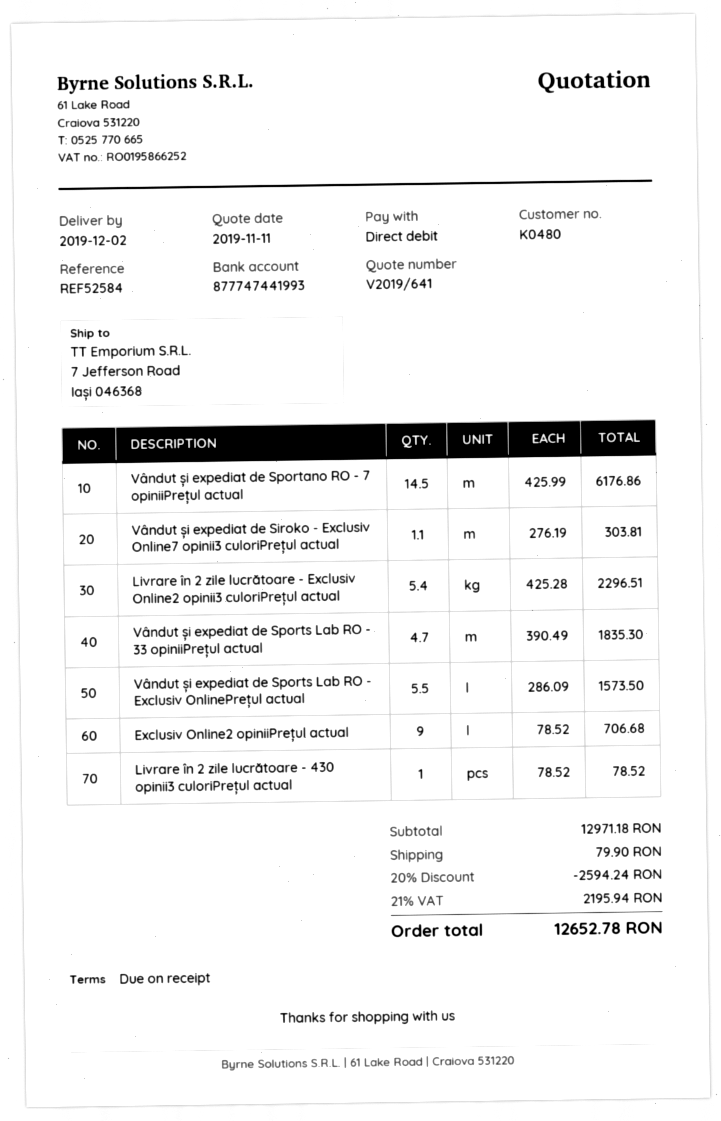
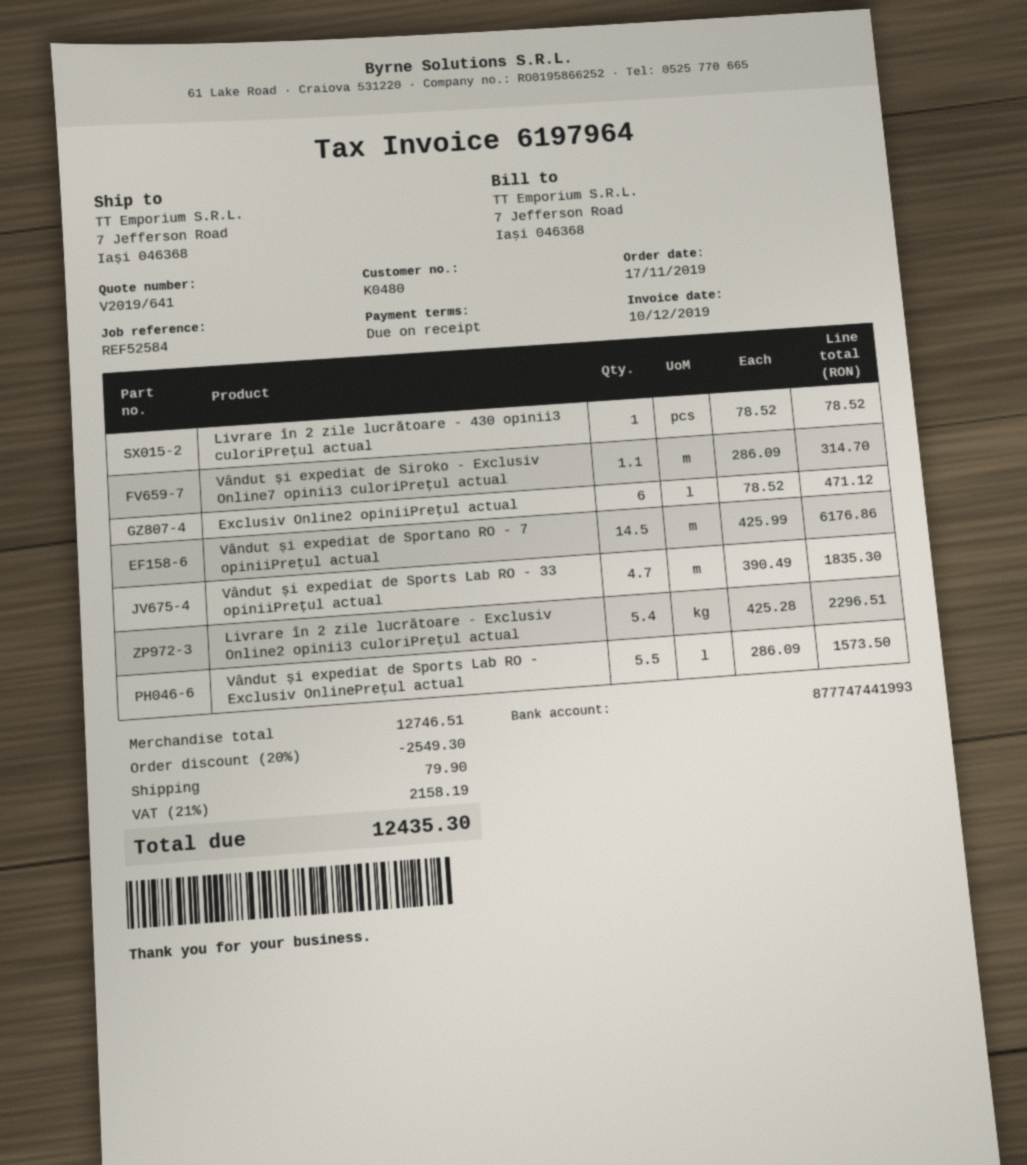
Vândut și expediat de Siroko - Exclusiv Online7 opinii3 culoriPrețul actual: 1.1 x 276.19 = 303.81 -> 1.1 x 286.09 = 314.70
Exclusiv Online2 opiniiPrețul actual: 9 x 78.52 = 706.68 -> 6 x 78.52 = 471.12
subtotal: 12971.18 -> 12746.51
discount: 20% = 2594.24 -> 20% = 2549.30
tax: 21% = 2195.94 -> 21% = 2158.19
total: 12652.78 -> 12435.30

